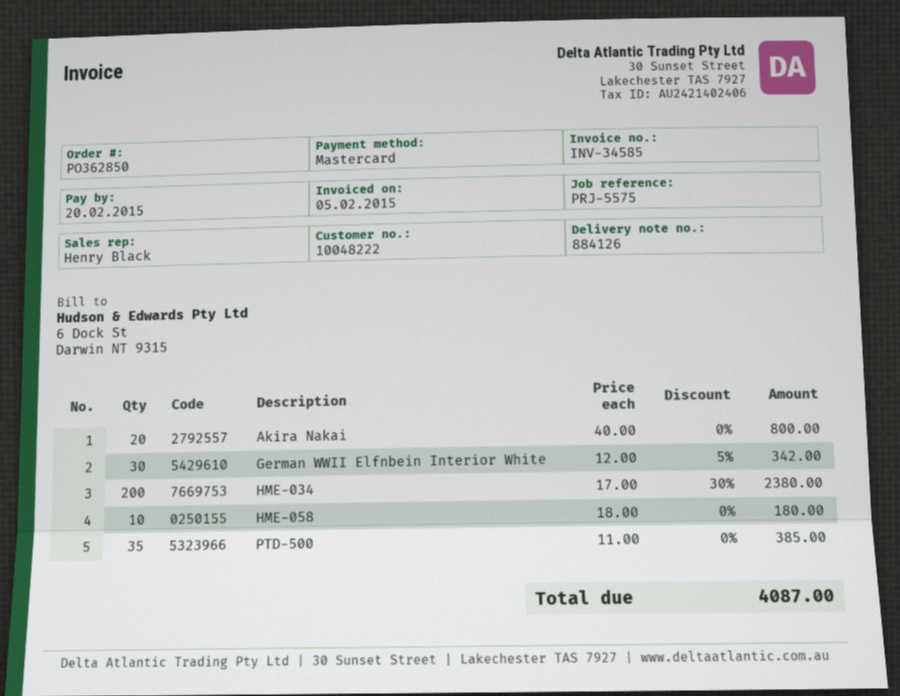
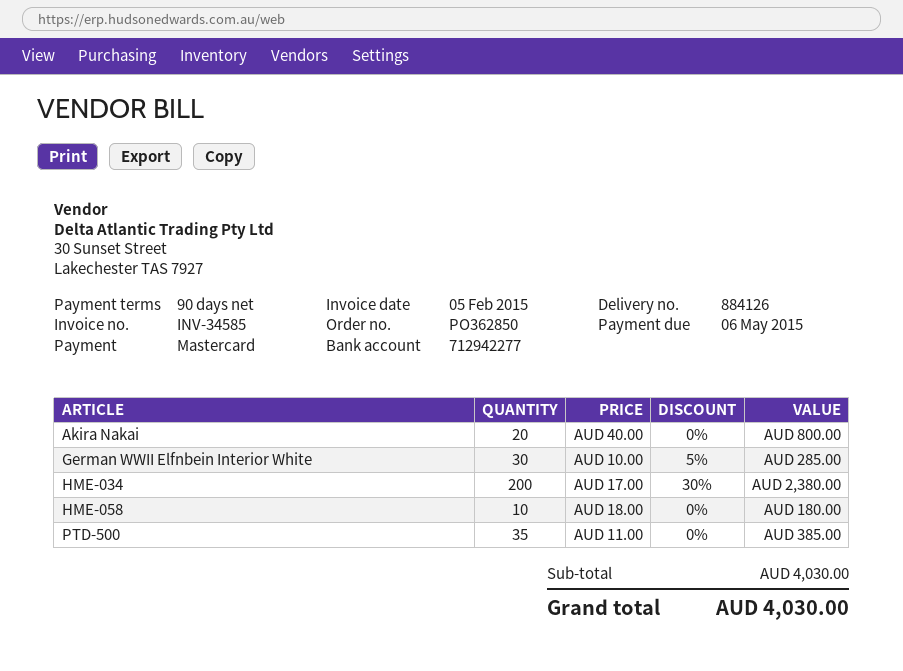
due date: 2015-02-20 -> 2015-05-06
German WWII Elfnbein Interior White: 30 x 12.00 - 5% = 342.00 -> 30 x 10.00 - 5% = 285.00
total: 4087.00 -> 4030.00

